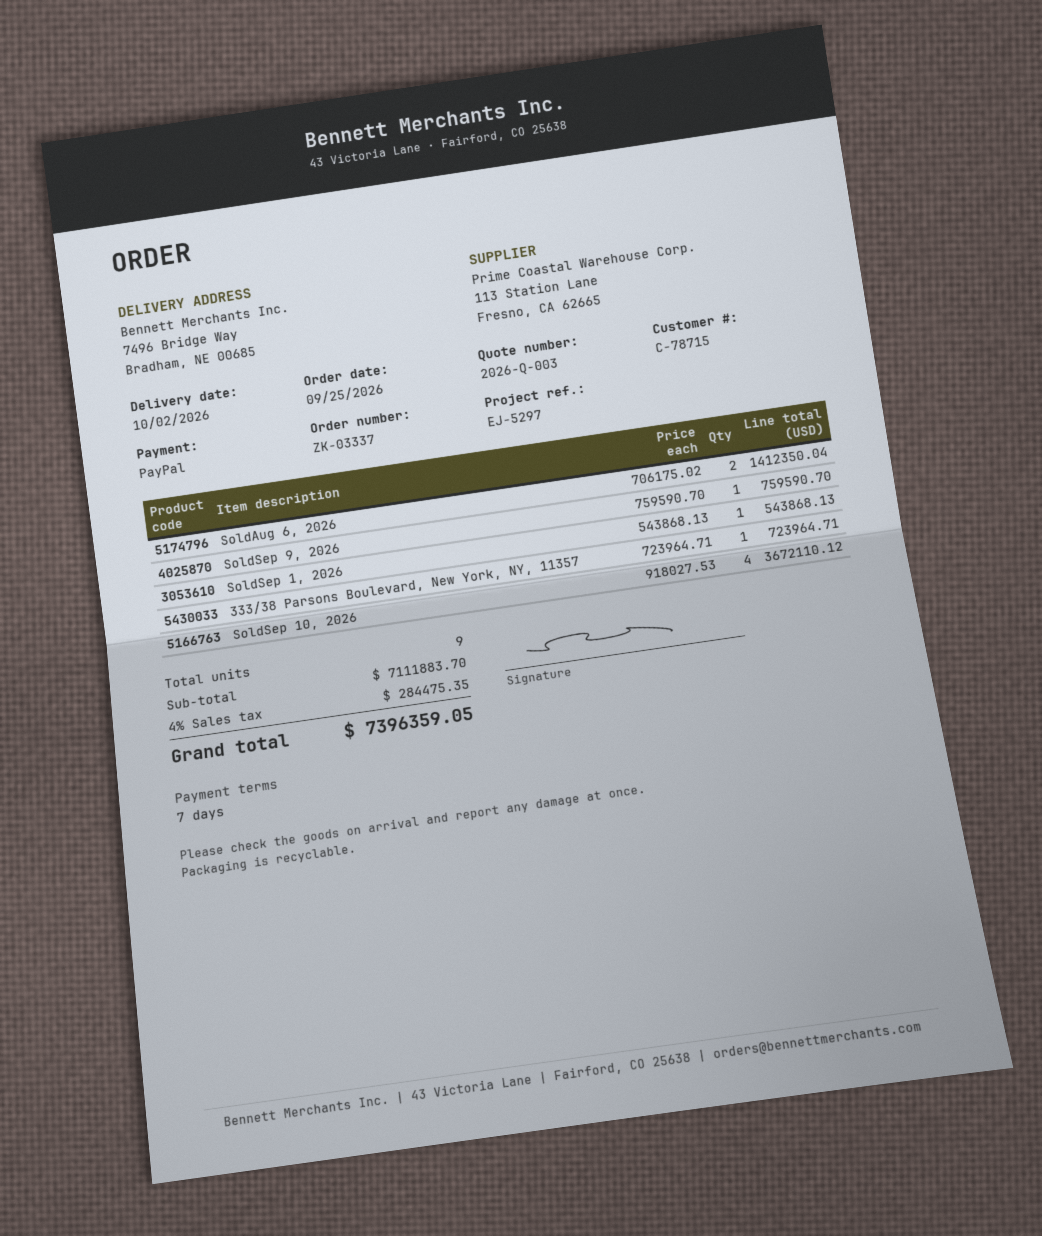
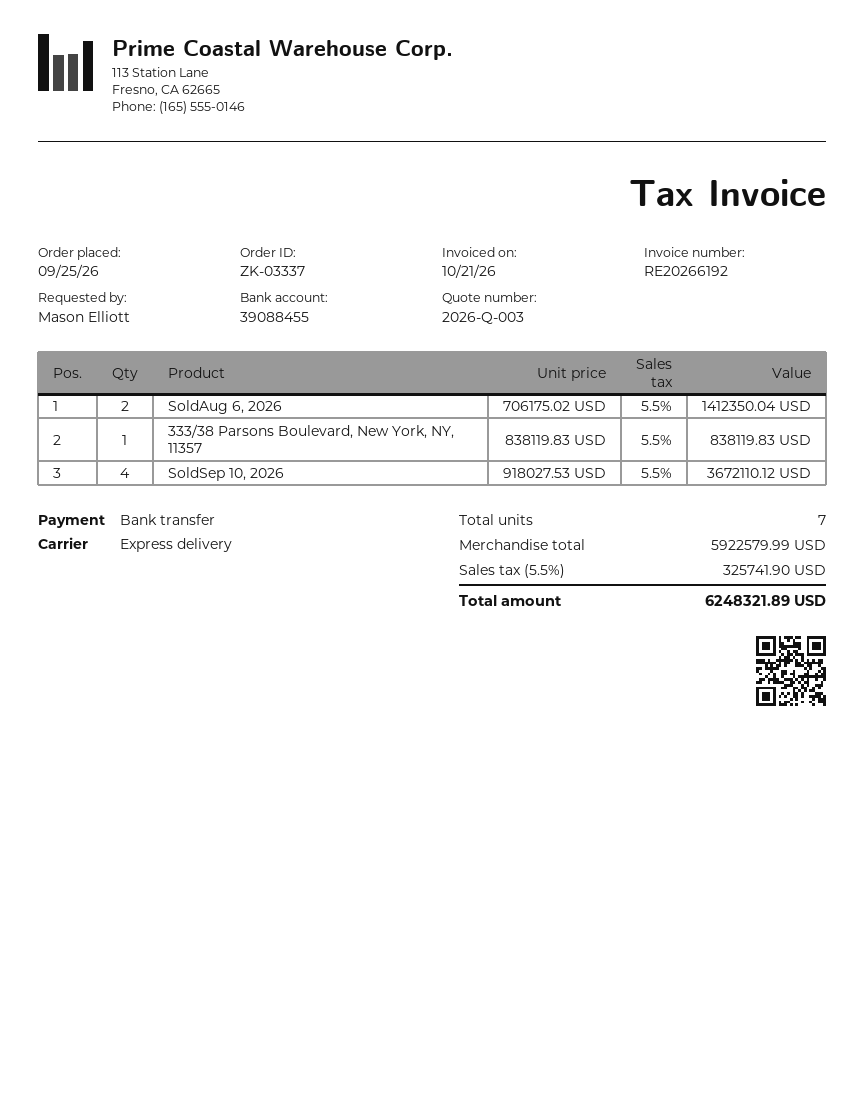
payment method: PayPal -> bank transfer
SoldSep 9, 2026: 1 x 759590.70 = 759590.70 -> none
SoldSep 1, 2026: 1 x 543868.13 = 543868.13 -> none
333/38 Parsons Boulevard, New York, NY, 11357: 1 x 723964.71 = 723964.71 -> 1 x 838119.83 = 838119.83
total quantity: 9 -> 7
subtotal: 7111883.70 -> 5922579.99
tax: 4% = 284475.35 -> 5.5% = 325741.90
total: 7396359.05 -> 6248321.89

